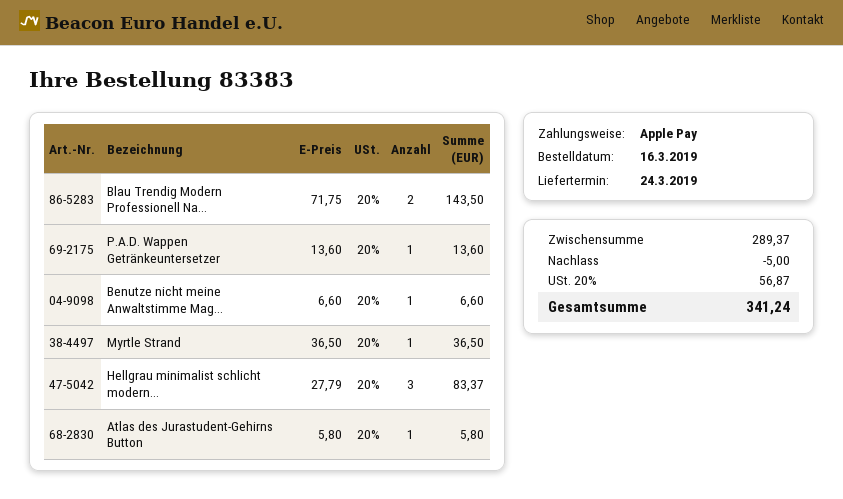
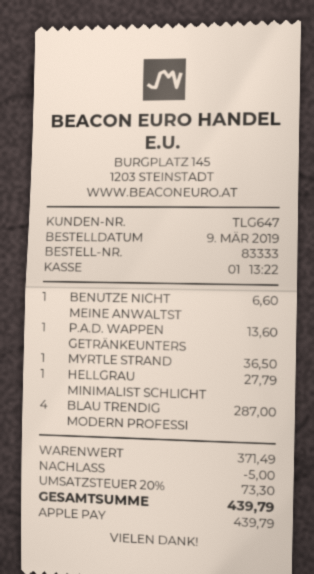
order number: 83383 -> 83333
order date: 2019-03-16 -> 2019-03-09
Blau Trendig Modern Professionell Na...: 2 for 143.50 -> 4 for 287.00
Hellgrau minimalist schlicht modern...: 3 for 83.37 -> 1 for 27.79
Atlas des Jurastudent-Gehirns Button: 1 for 5.80 -> none
subtotal: 289.37 -> 371.49
tax: 20% = 56.87 -> 20% = 73.30
total: 341.24 -> 439.79

